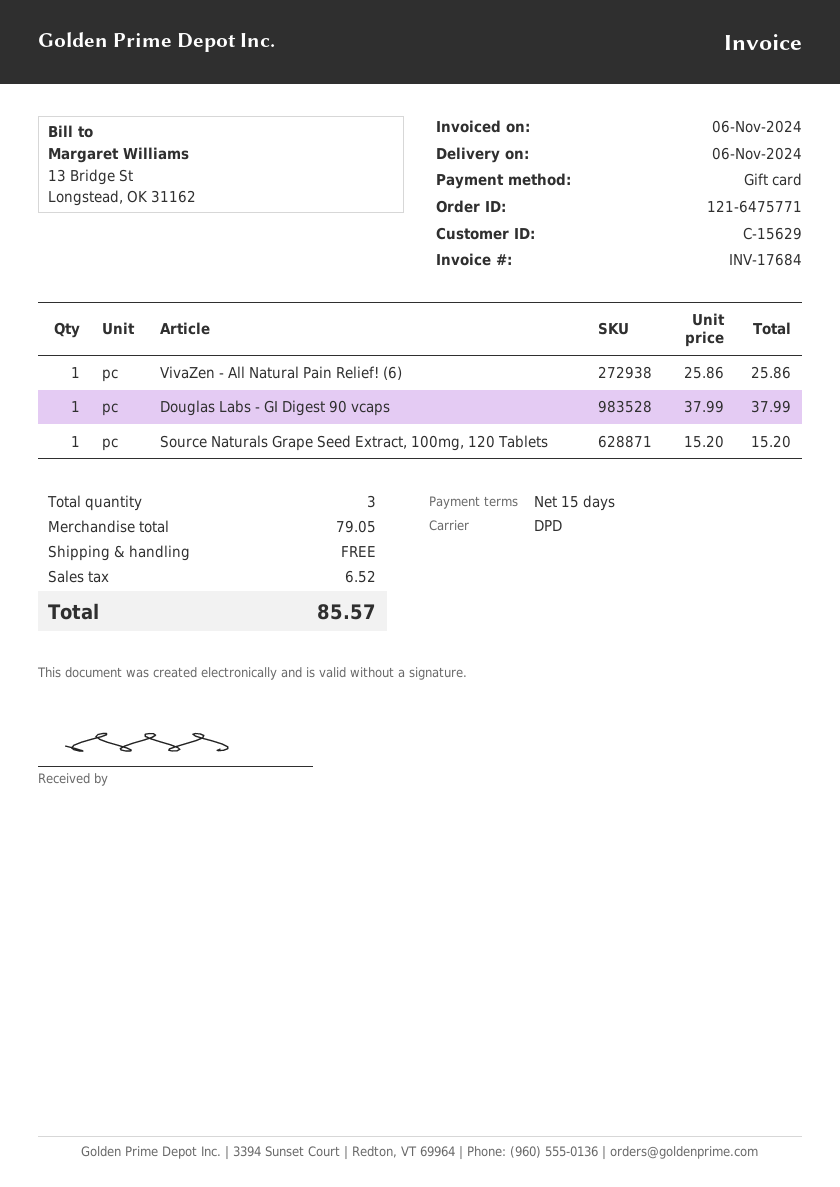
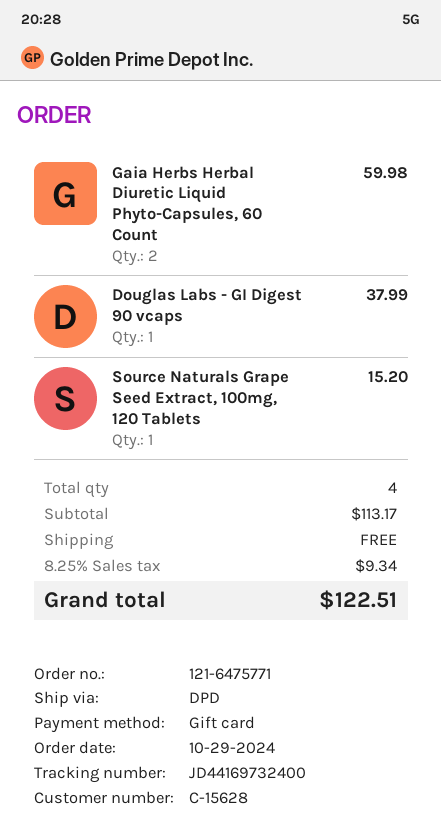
customer number: C-15629 -> C-15628
VivaZen - All Natural Pain Relief! (6): 1 for 25.86 -> none
Gaia Herbs Herbal Diuretic Liquid Phyto-Capsules, 60 Count: none -> 2 for 59.98
total quantity: 3 -> 4
subtotal: 79.05 -> 113.17
tax: 6.52 -> 9.34
total: 85.57 -> 122.51

